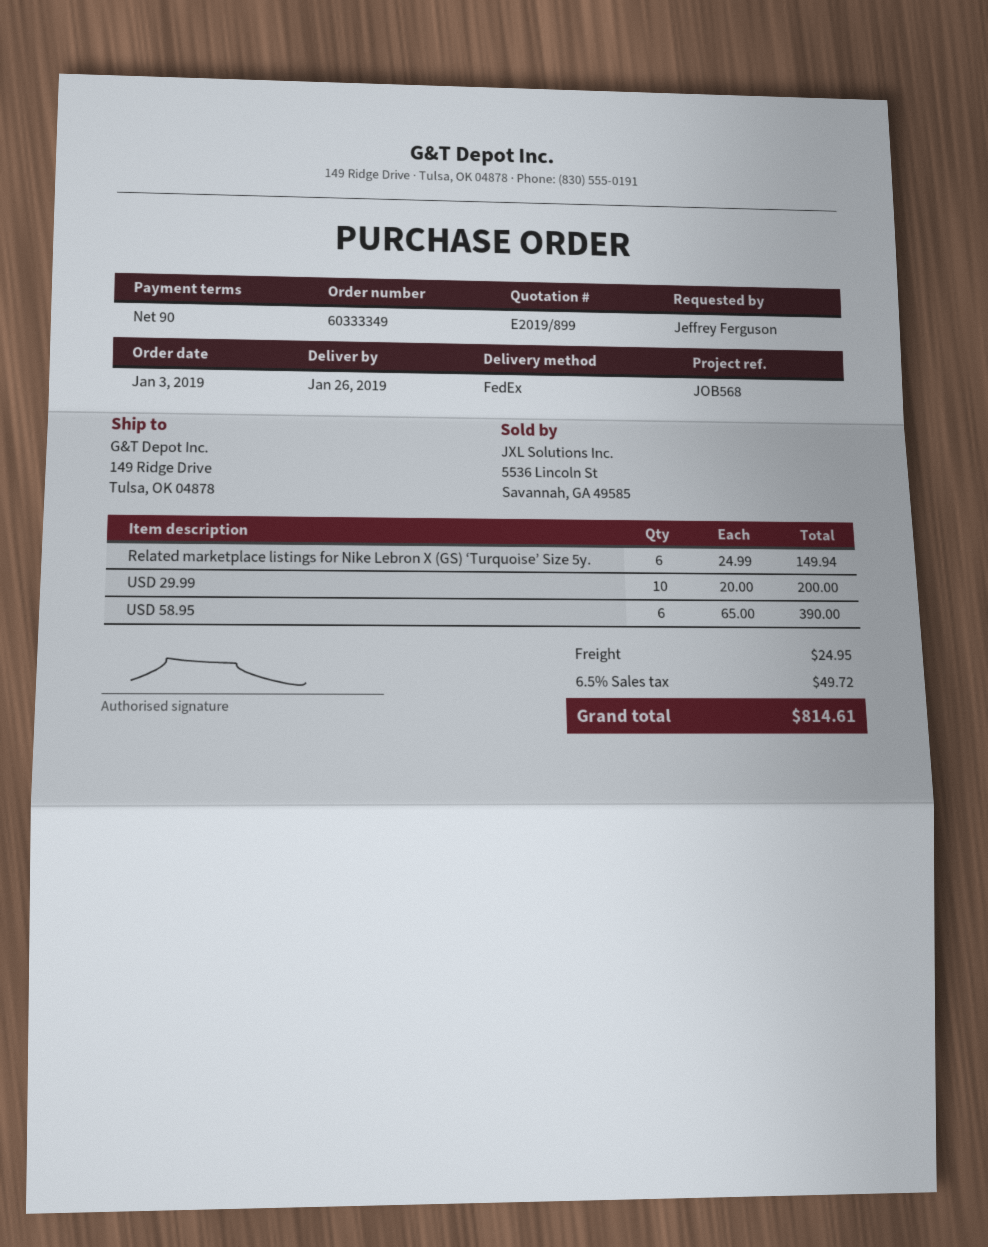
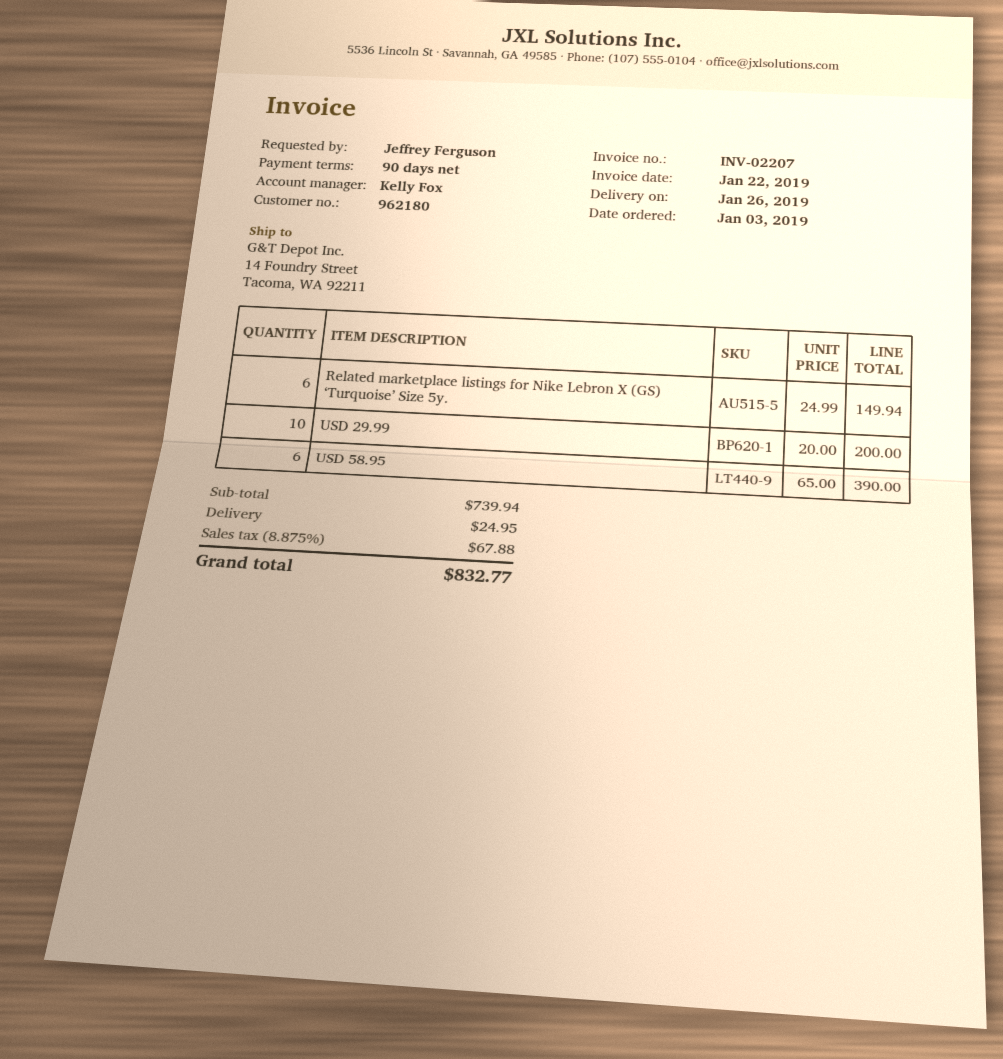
ship to: 149 Ridge Drive, Tulsa, OK 04878 -> 14 Foundry Street, Tacoma, WA 92211
tax: 6.5% = 49.72 -> 8.875% = 67.88
total: 814.61 -> 832.77

